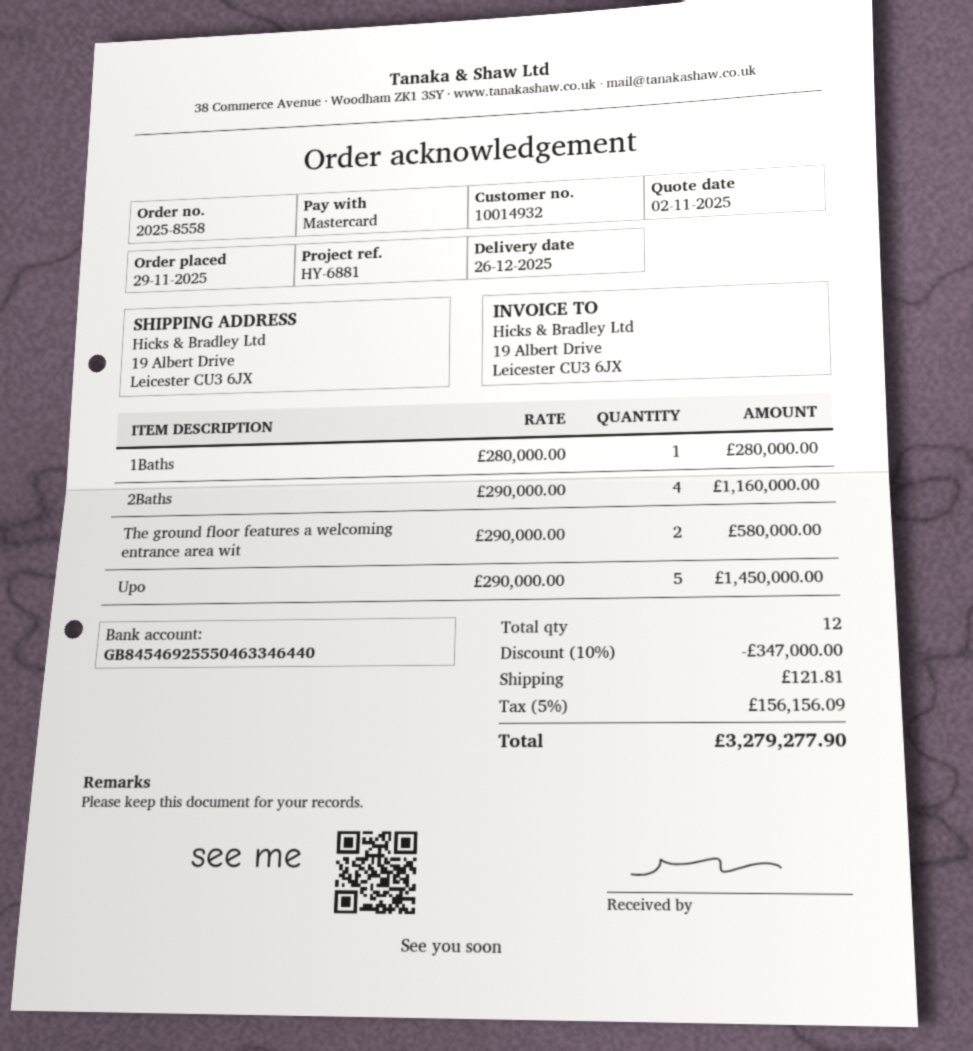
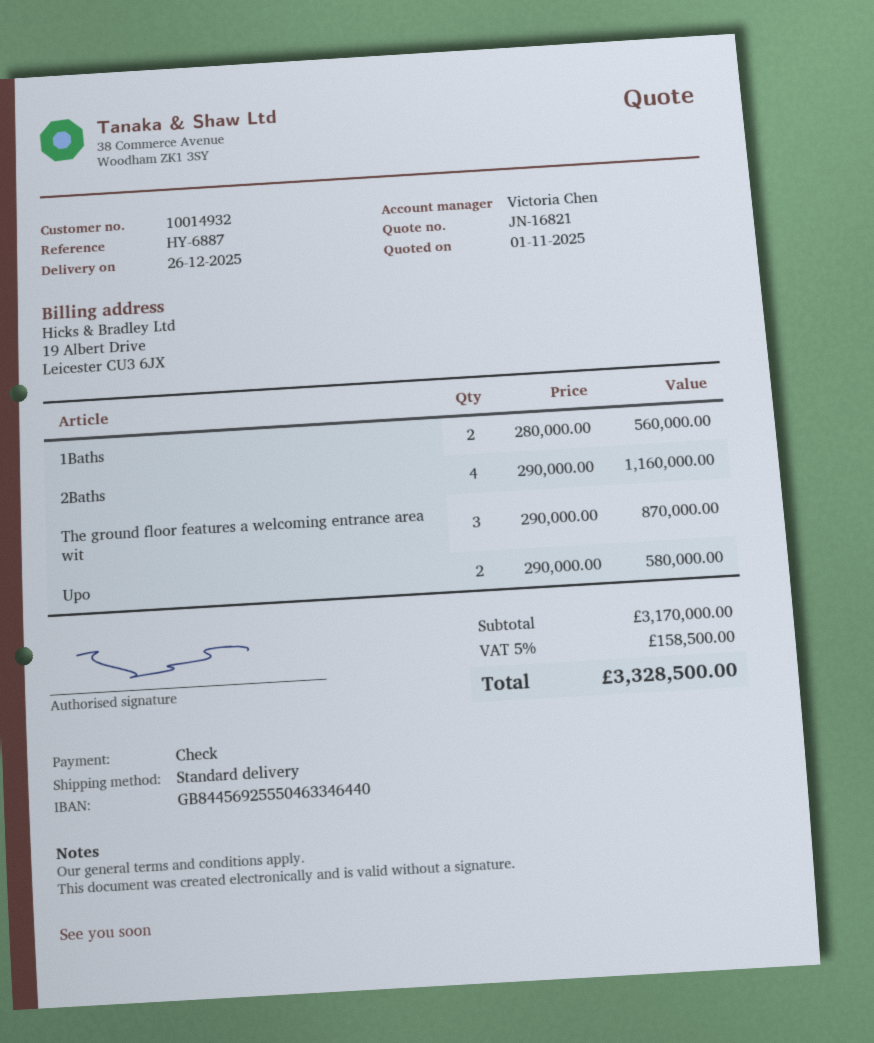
quote date: 2025-11-02 -> 2025-11-01
reference: HY-6881 -> HY-6887
payment method: Mastercard -> cheque
bank account: GB84546925550463346440 -> GB84456925550463346440
1Baths: 1 x 280000.00 = 280000.00 -> 2 x 280000.00 = 560000.00
The ground floor features a welcoming entrance area wit: 2 x 290000.00 = 580000.00 -> 3 x 290000.00 = 870000.00
Upo: 5 x 290000.00 = 1450000.00 -> 2 x 290000.00 = 580000.00
discount: 10% = 347000.00 -> none
shipping: 121.81 -> none
tax: 5% = 156156.09 -> 5% = 158500.00
total: 3279277.90 -> 3328500.00

